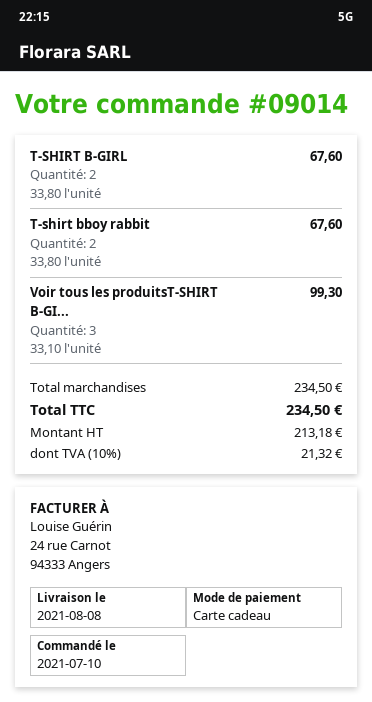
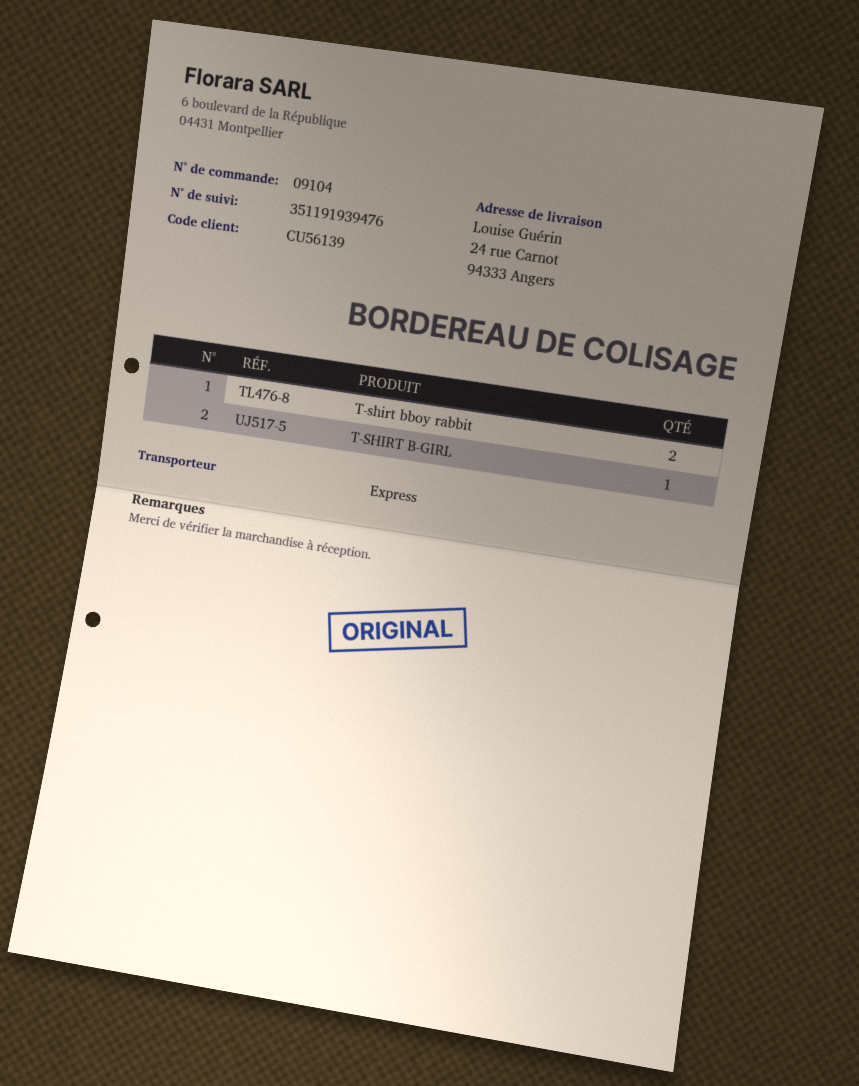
order number: 09014 -> 09104
T-SHIRT B-GIRL: 2 -> 1
Voir tous les produitsT-SHIRT B-GI...: 3 -> none

